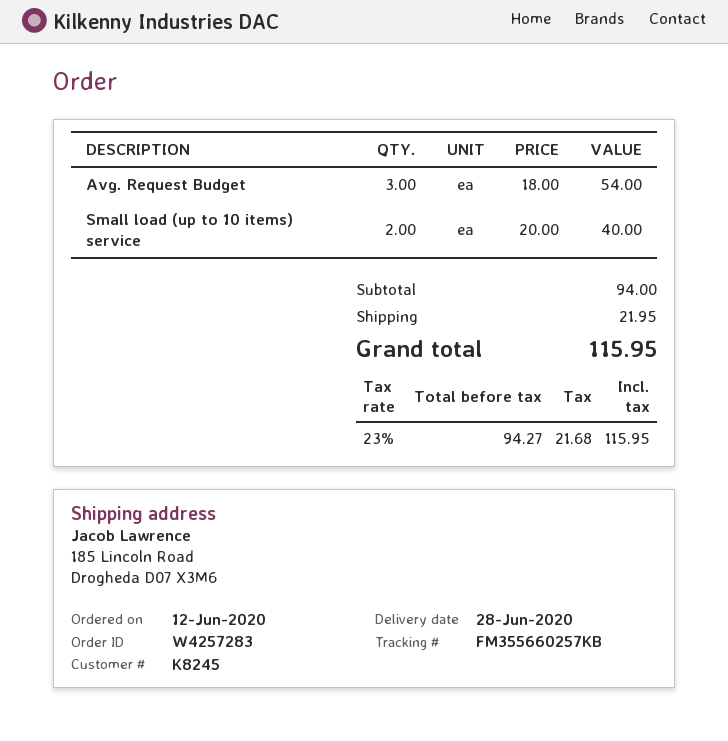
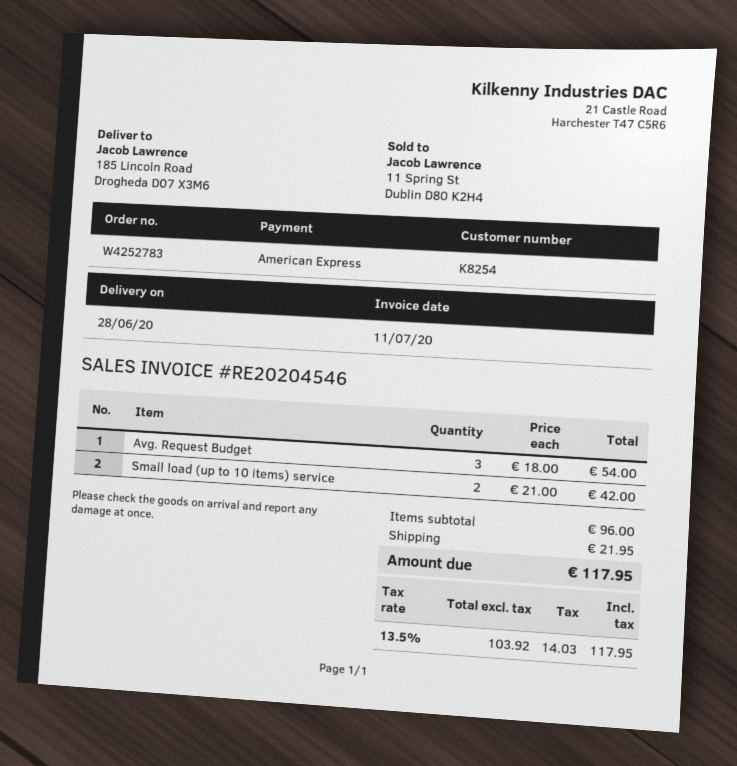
order number: W4257283 -> W4252783
customer number: K8245 -> K8254
Small load (up to 10 items) service: 2 x 20.00 = 40.00 -> 2 x 21.00 = 42.00
subtotal: 94.00 -> 96.00
net: 94.27 -> 103.92
tax: 23% = 21.68 -> 13.5% = 14.03
total: 115.95 -> 117.95

